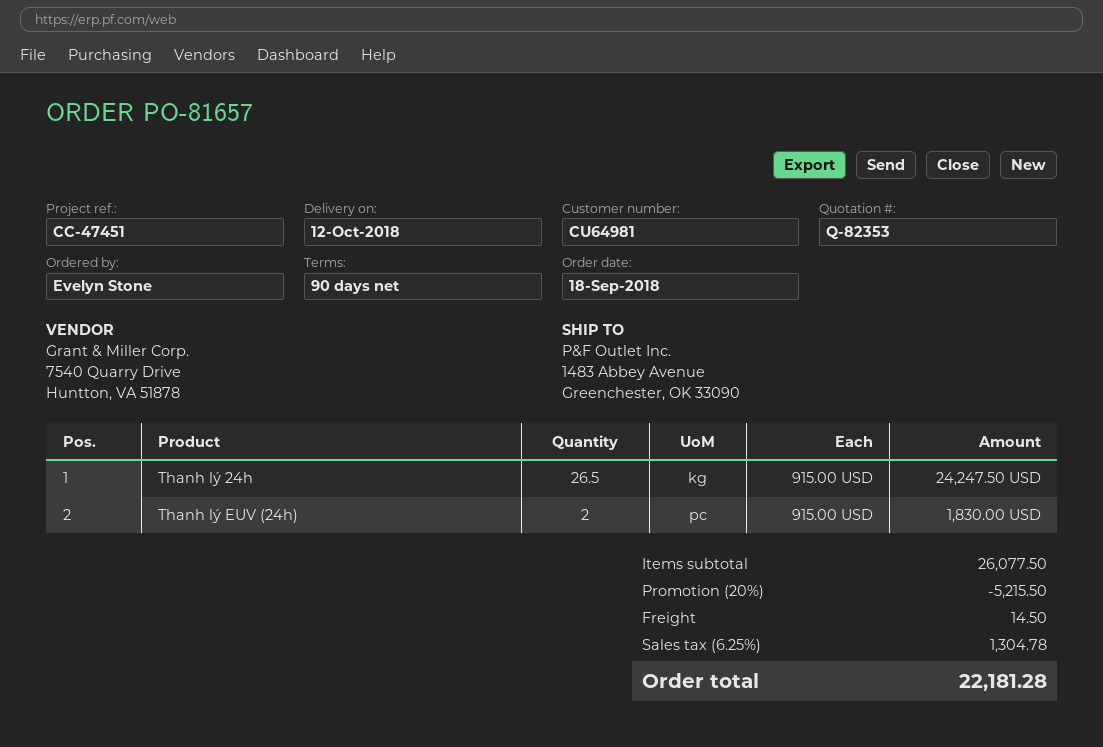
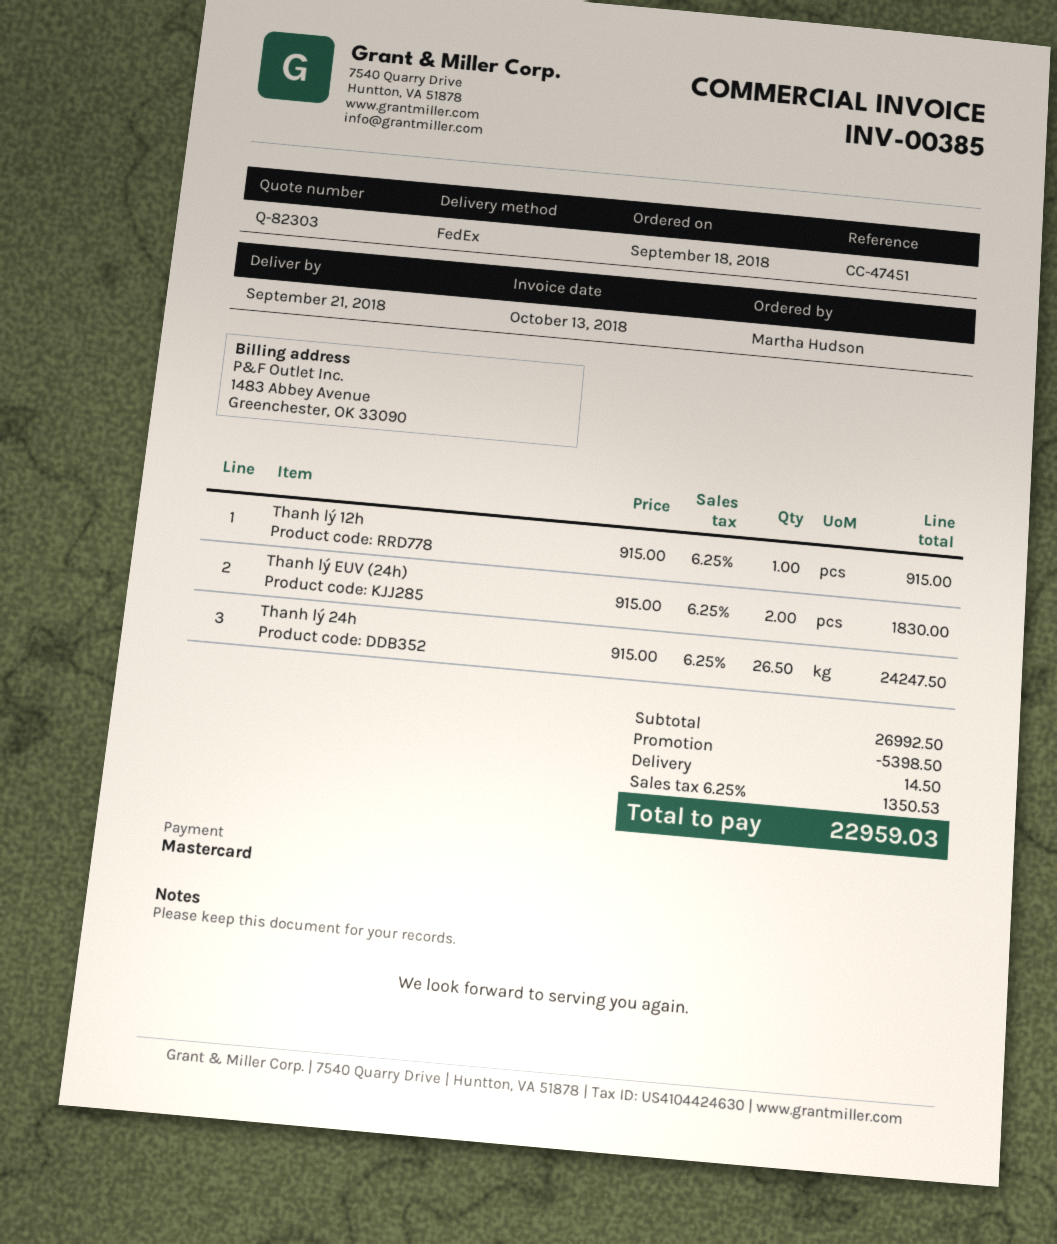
quote number: Q-82353 -> Q-82303
delivery date: 2018-10-12 -> 2018-09-21
ordered by: Evelyn Stone -> Martha Hudson
Thanh lý 12h: none -> 1 x 915.00 = 915.00
subtotal: 26077.50 -> 26992.50
discount: 5215.50 -> 5398.50
tax: 6.25% = 1304.78 -> 6.25% = 1350.53
total: 22181.28 -> 22959.03

